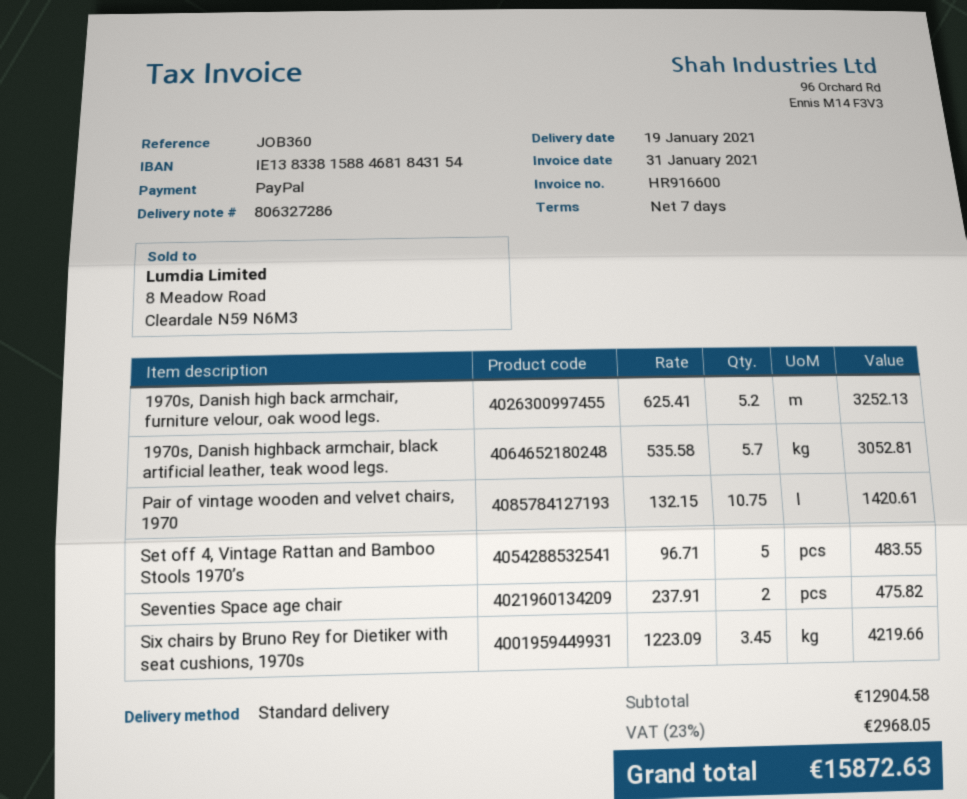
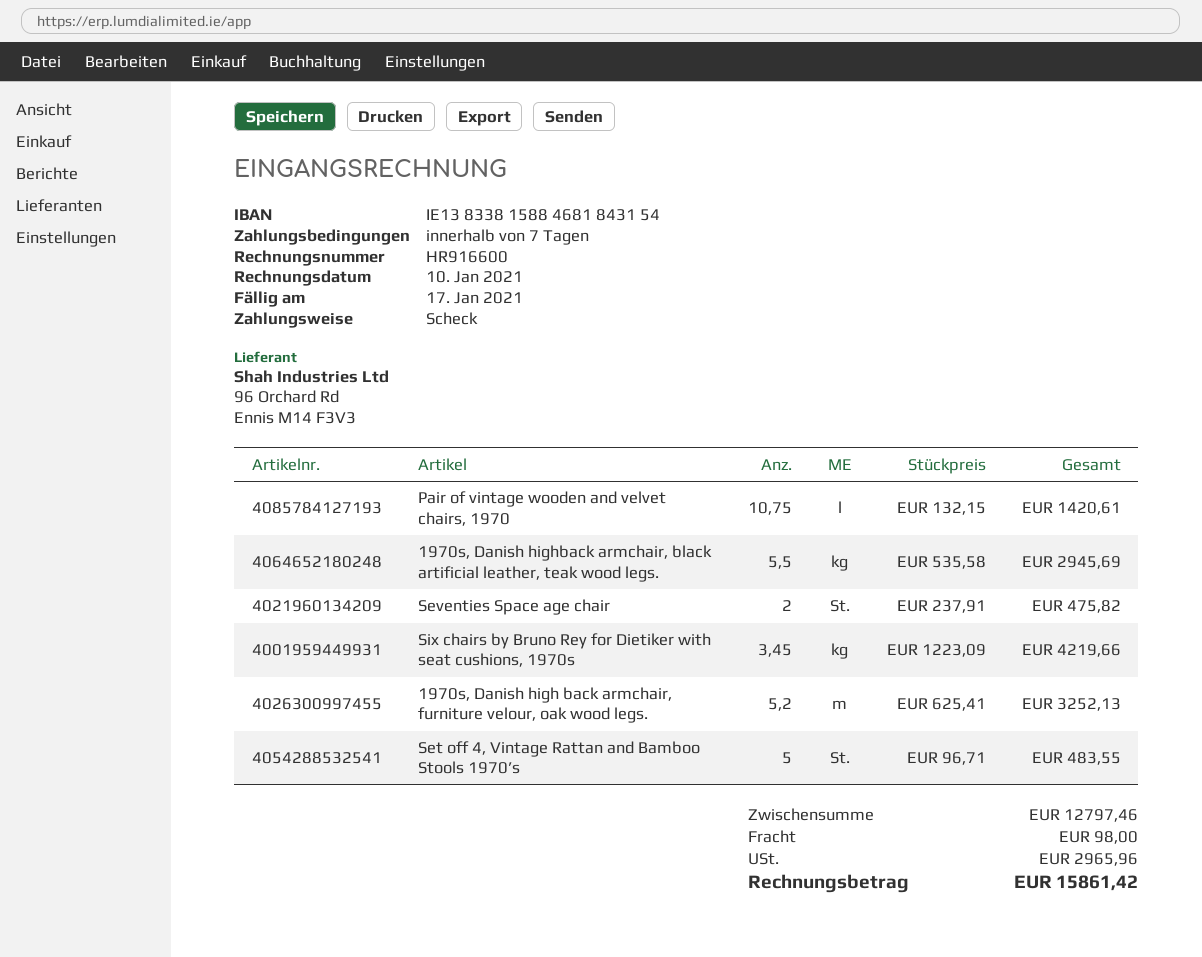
invoice date: 2021-01-31 -> 2021-01-10
payment method: PayPal -> cheque
1970s, Danish highback armchair, black artificial leather, teak wood legs.: 5.7 x 535.58 = 3052.81 -> 5.5 x 535.58 = 2945.69
subtotal: 12904.58 -> 12797.46
shipping: none -> 98.00
tax: 2968.05 -> 2965.96
total: 15872.63 -> 15861.42

